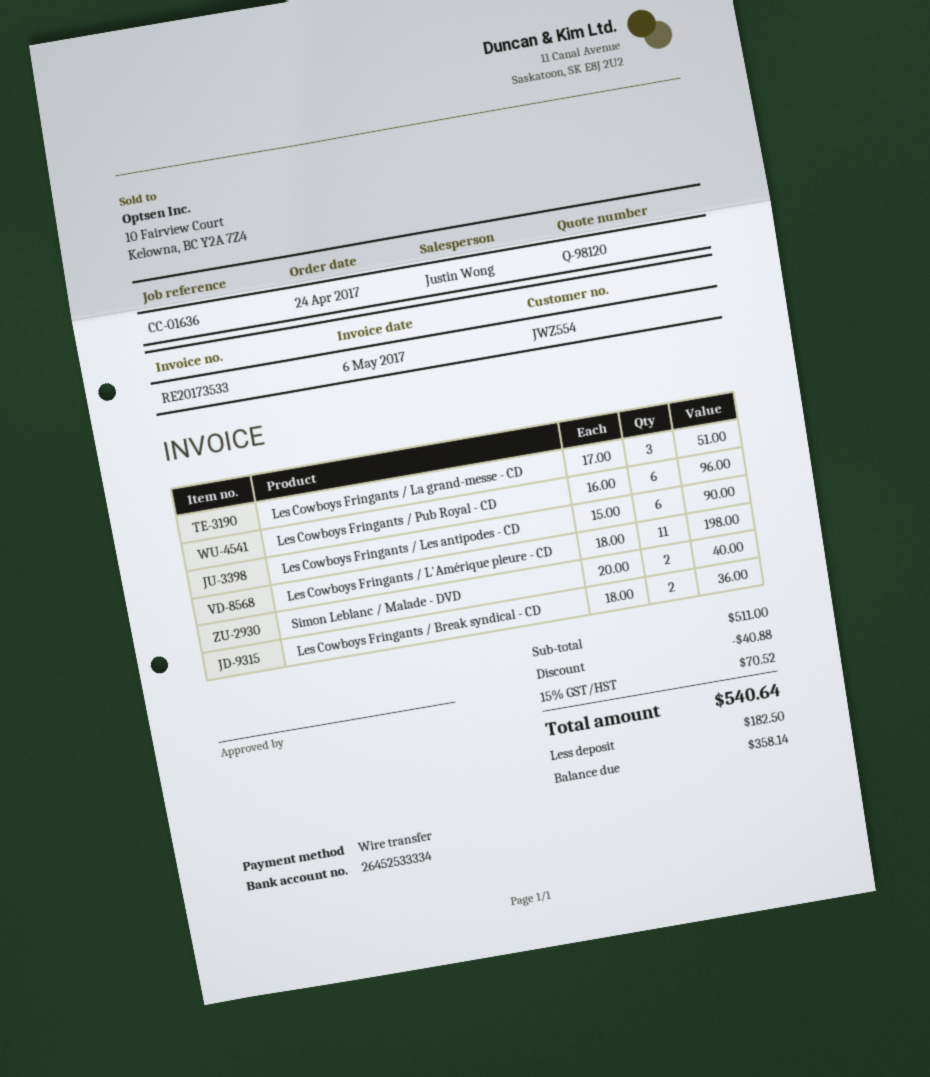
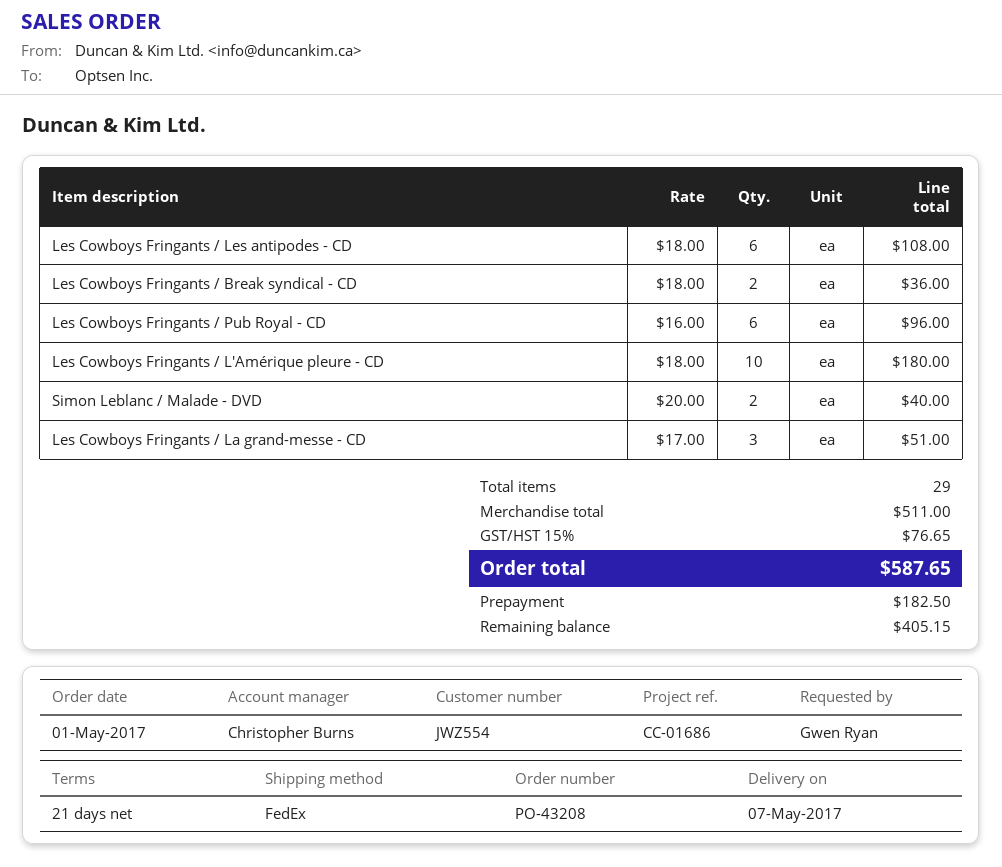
order date: 2017-04-24 -> 2017-05-01
reference: CC-01636 -> CC-01686
sales rep: Justin Wong -> Christopher Burns
Les Cowboys Fringants / Les antipodes - CD: 6 x 15.00 = 90.00 -> 6 x 18.00 = 108.00
Les Cowboys Fringants / L'Amérique pleure - CD: 11 x 18.00 = 198.00 -> 10 x 18.00 = 180.00
discount: 40.88 -> none
tax: 15% = 70.52 -> 15% = 76.65
total: 540.64 -> 587.65
balance: 358.14 -> 405.15

